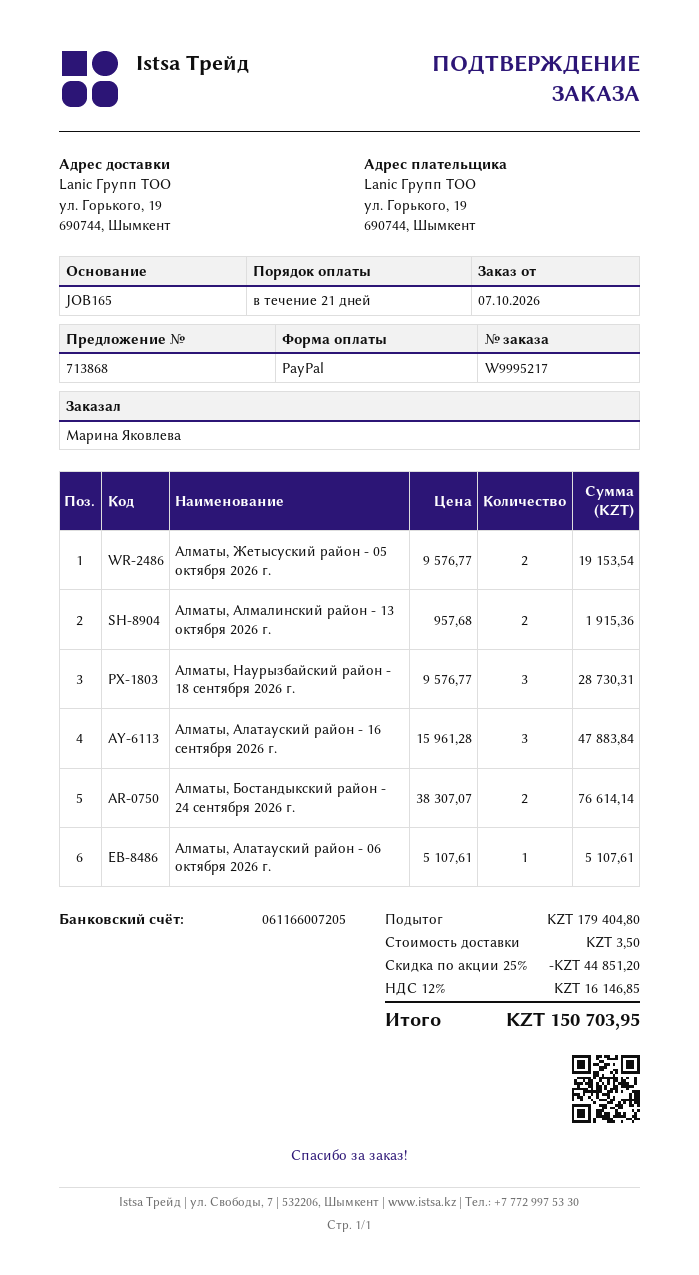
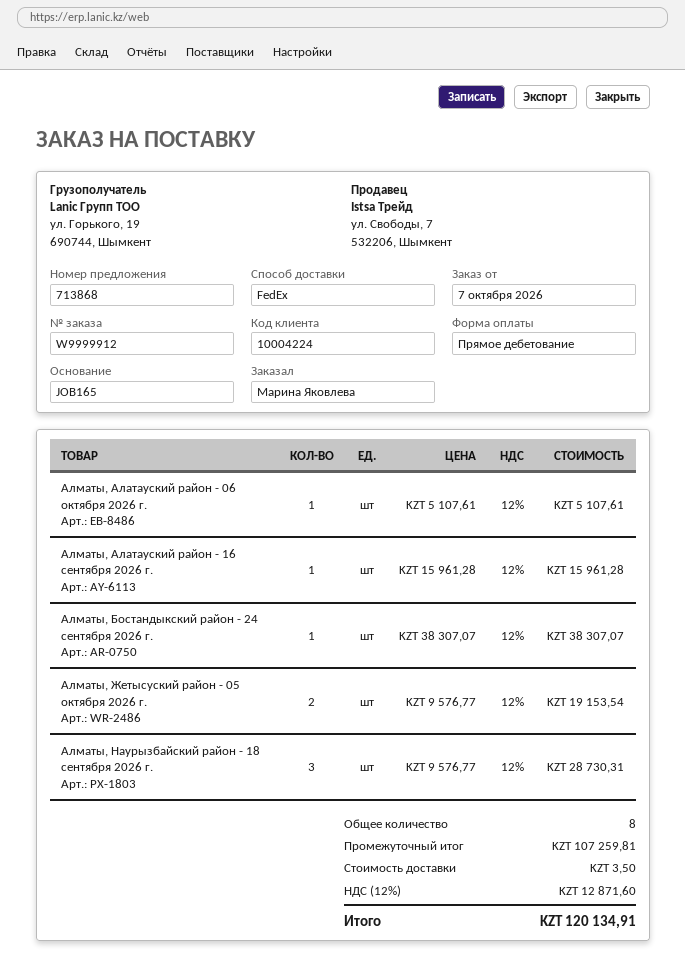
order number: W9995217 -> W9999912
payment method: PayPal -> direct debit
Алматы, Алмалинский район - 13 октября 2026 г.: 2 x 957.68 = 1915.36 -> none
Алматы, Алатауский район - 16 сентября 2026 г.: 3 x 15961.28 = 47883.84 -> 1 x 15961.28 = 15961.28
Алматы, Бостандыкский район - 24 сентября 2026 г.: 2 x 38307.07 = 76614.14 -> 1 x 38307.07 = 38307.07
subtotal: 179404.80 -> 107259.81
discount: 25% = 44851.20 -> none
tax: 12% = 16146.85 -> 12% = 12871.60
total: 150703.95 -> 120134.91

